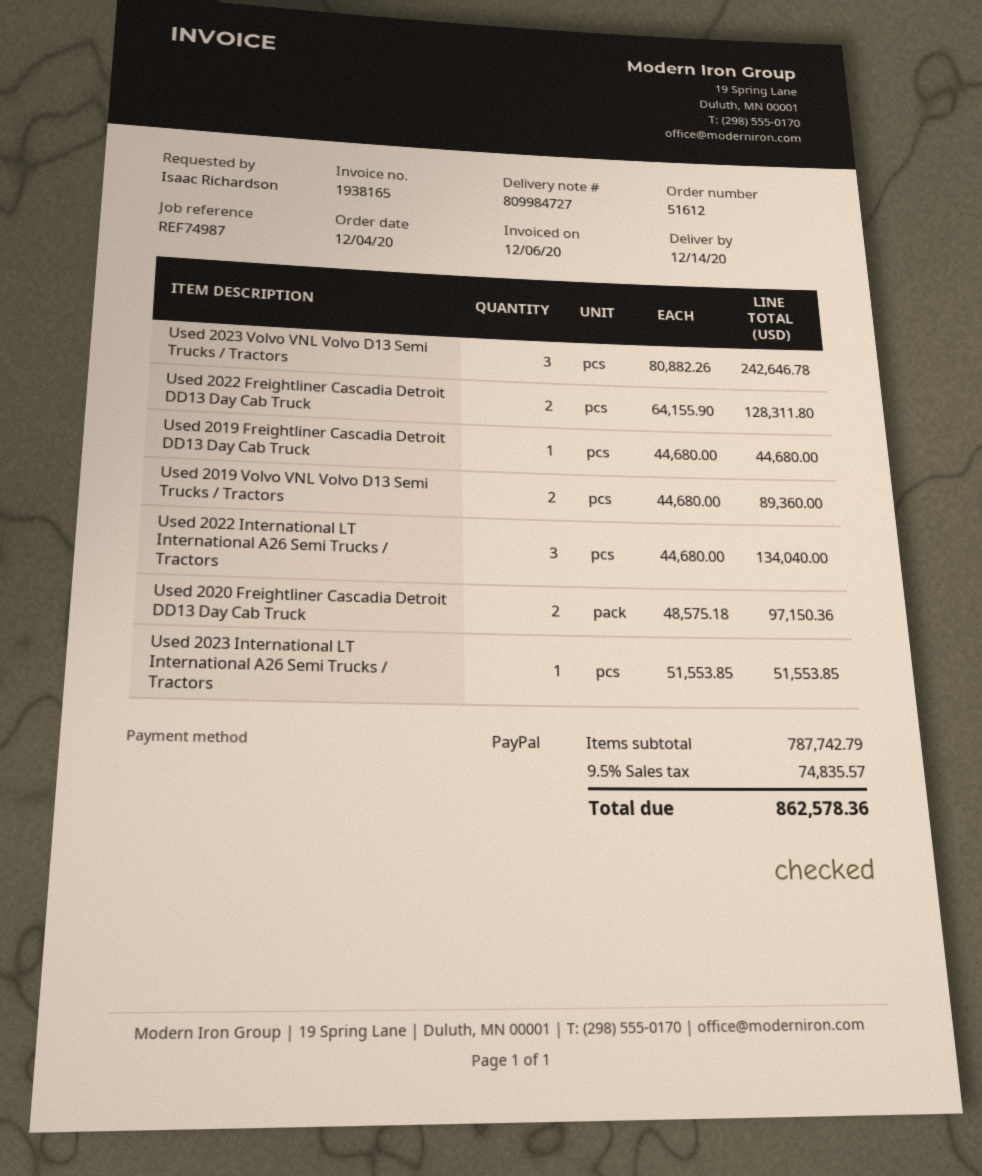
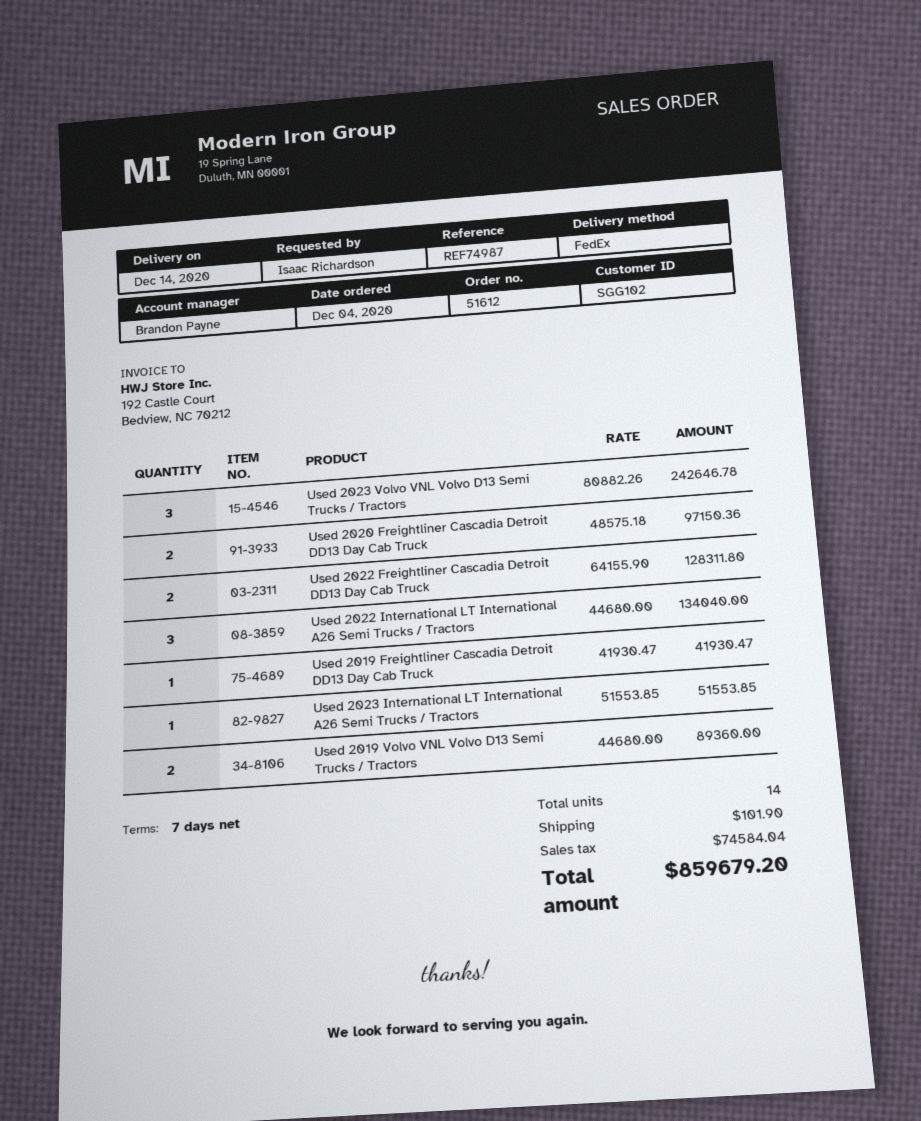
Used 2019 Freightliner Cascadia Detroit DD13 Day Cab Truck: 1 x 44680.00 = 44680.00 -> 1 x 41930.47 = 41930.47
shipping: none -> 101.90
tax: 74835.57 -> 74584.04
total: 862578.36 -> 859679.20

